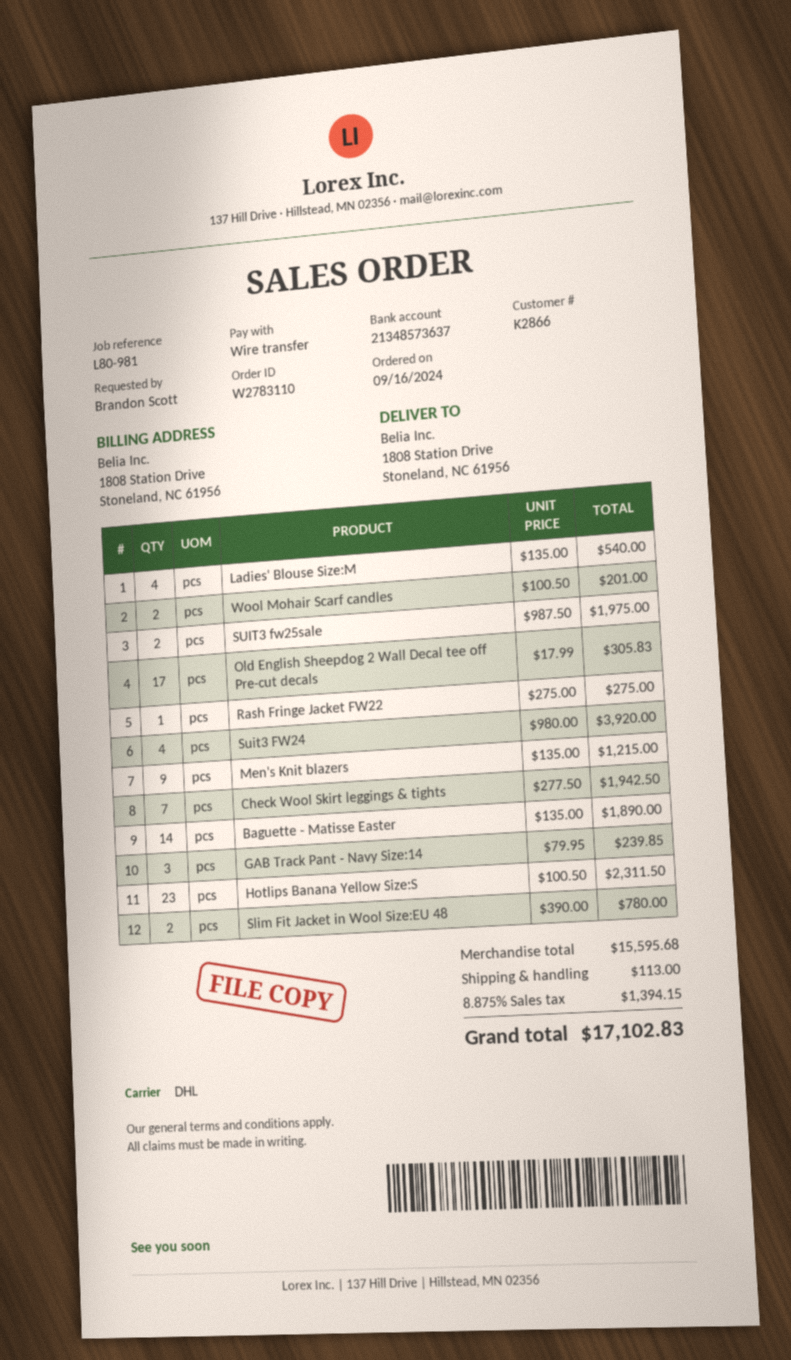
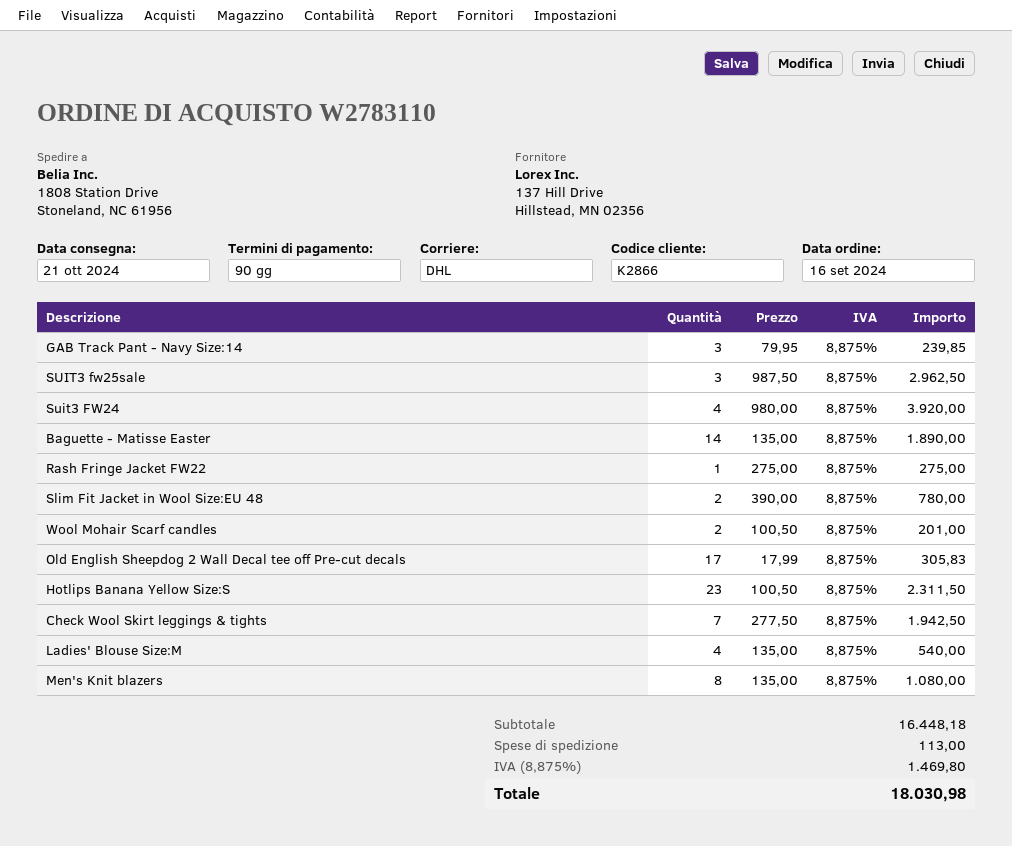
SUIT3 fw25sale: 2 x 987.50 = 1975.00 -> 3 x 987.50 = 2962.50
Men's Knit blazers: 9 x 135.00 = 1215.00 -> 8 x 135.00 = 1080.00
subtotal: 15595.68 -> 16448.18
tax: 8.875% = 1394.15 -> 8.875% = 1469.80
total: 17102.83 -> 18030.98

